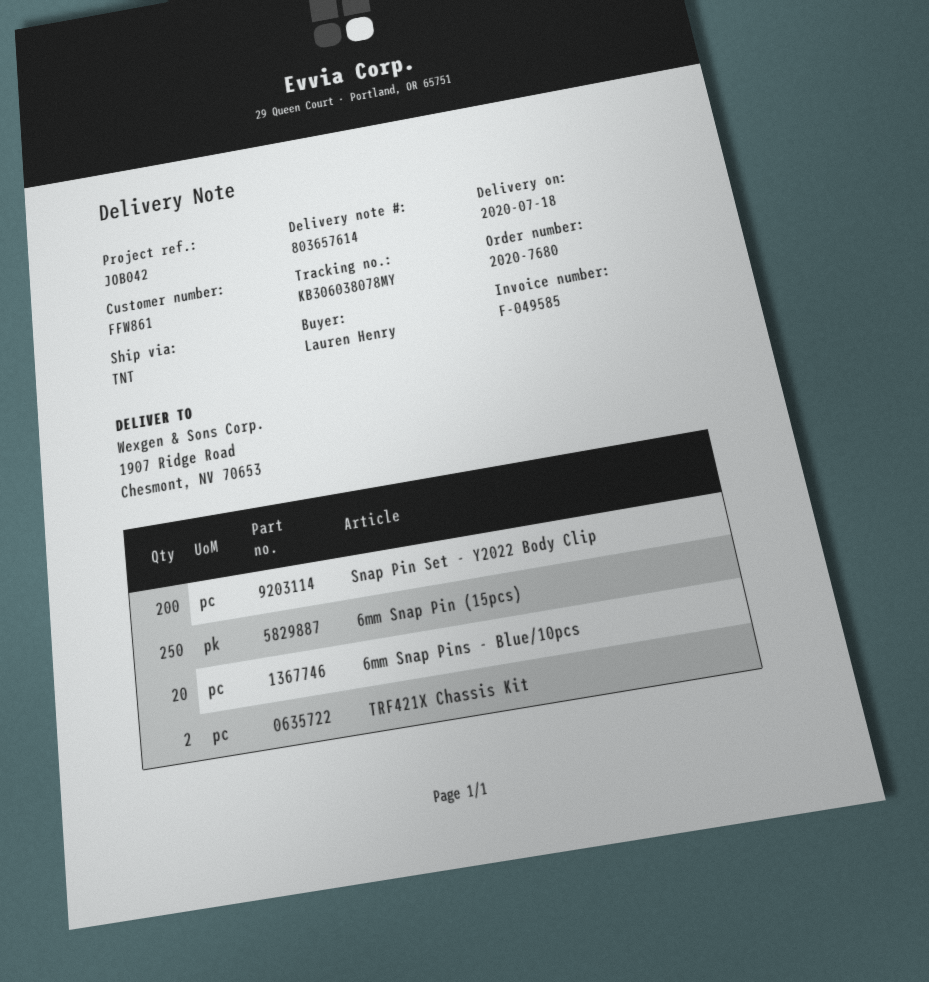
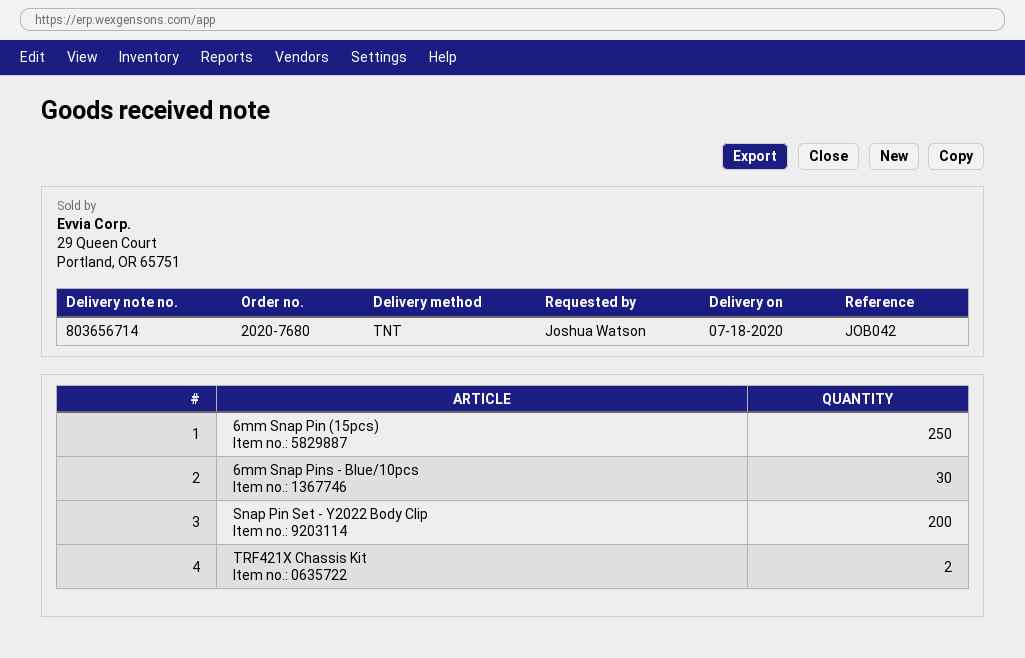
delivery note number: 803657614 -> 803656714
ordered by: Lauren Henry -> Joshua Watson
6mm Snap Pins - Blue/10pcs: 20 -> 30

